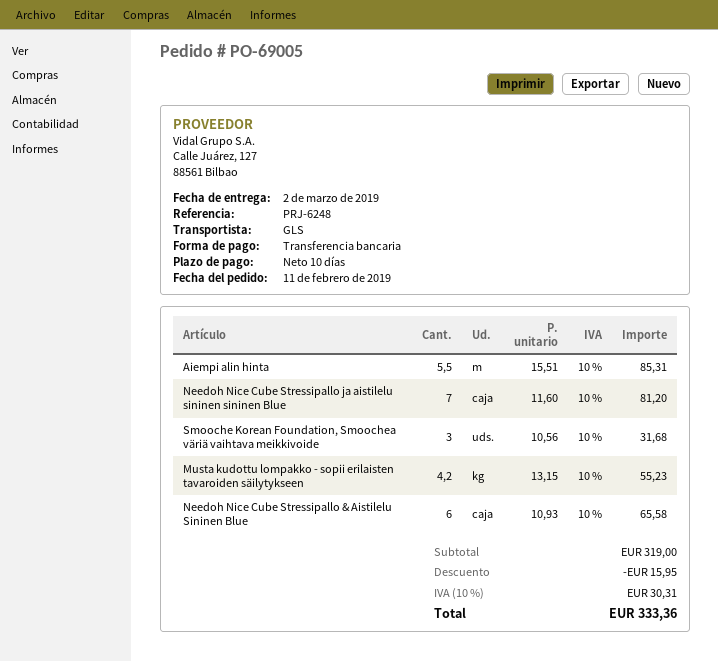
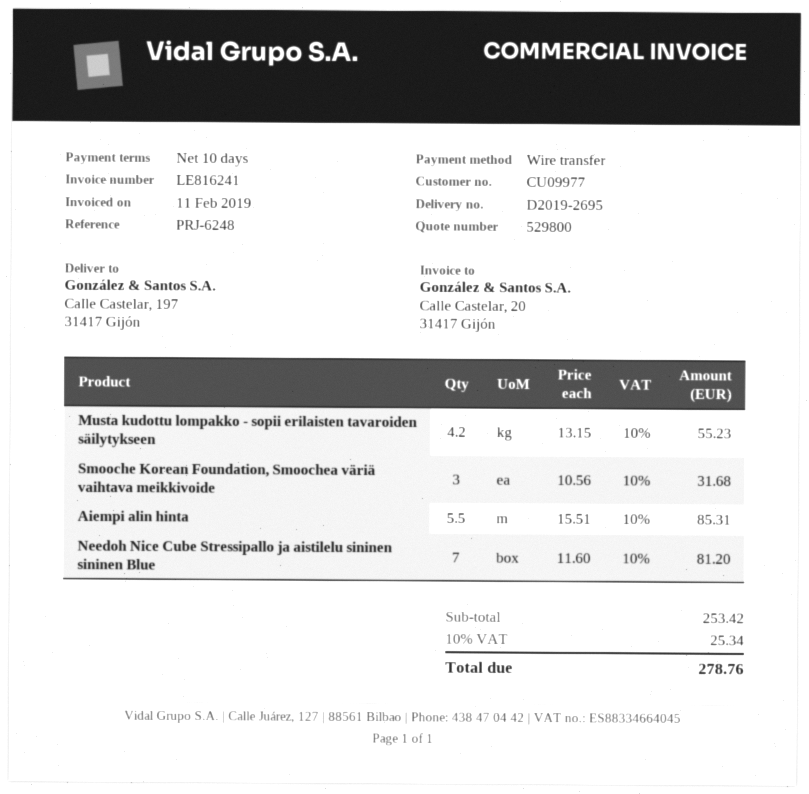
Needoh Nice Cube Stressipallo & Aistilelu Sininen Blue: 6 x 10.93 = 65.58 -> none
subtotal: 319.00 -> 253.42
discount: 15.95 -> none
tax: 10% = 30.31 -> 10% = 25.34
total: 333.36 -> 278.76

